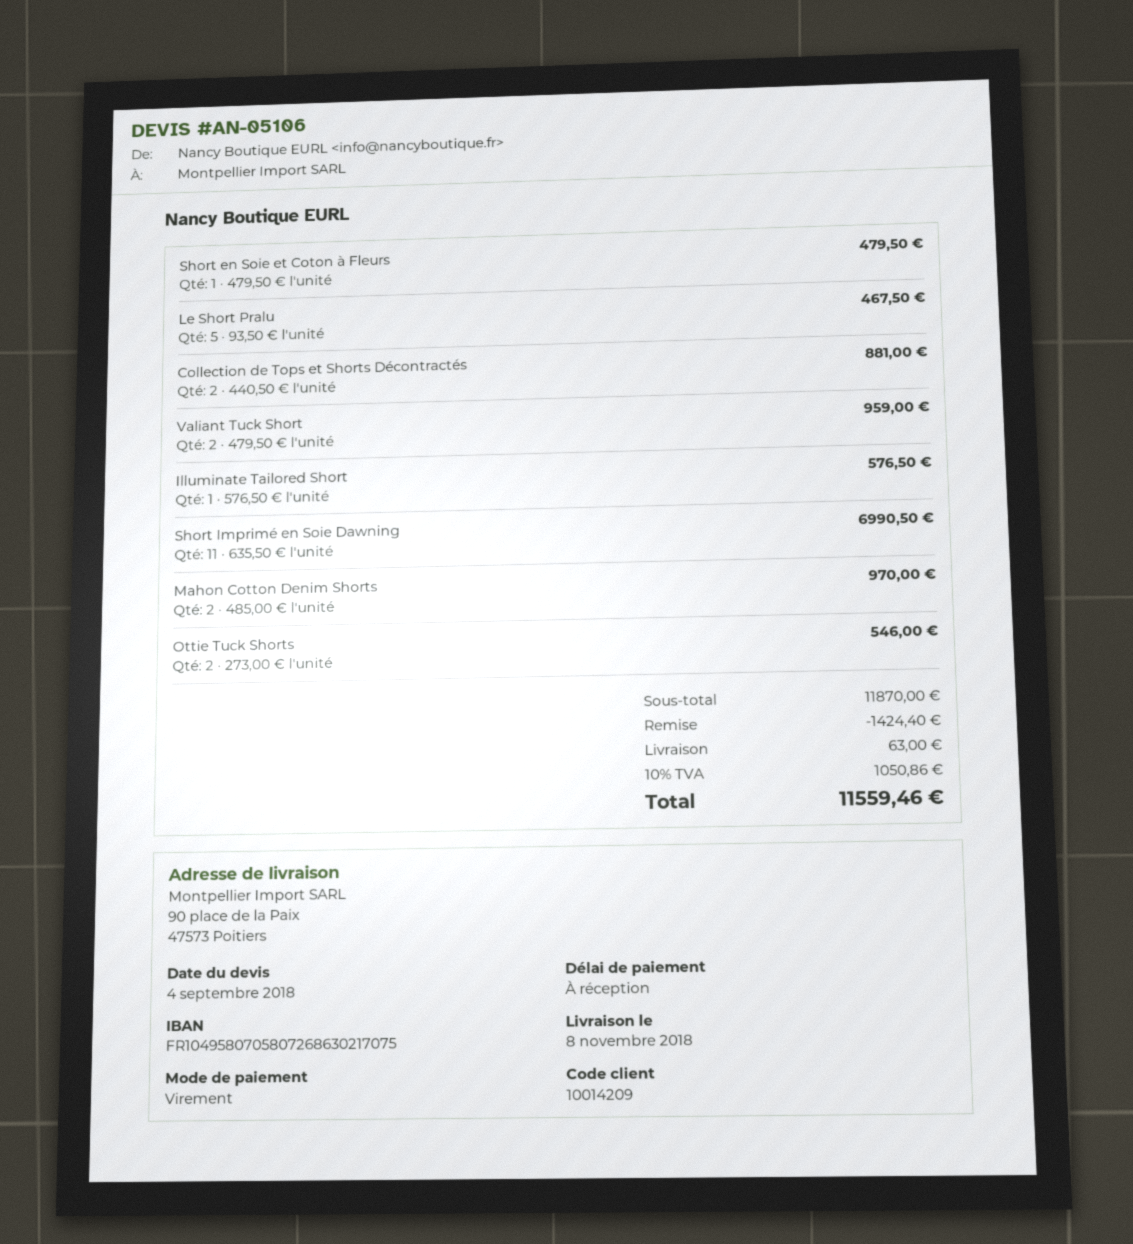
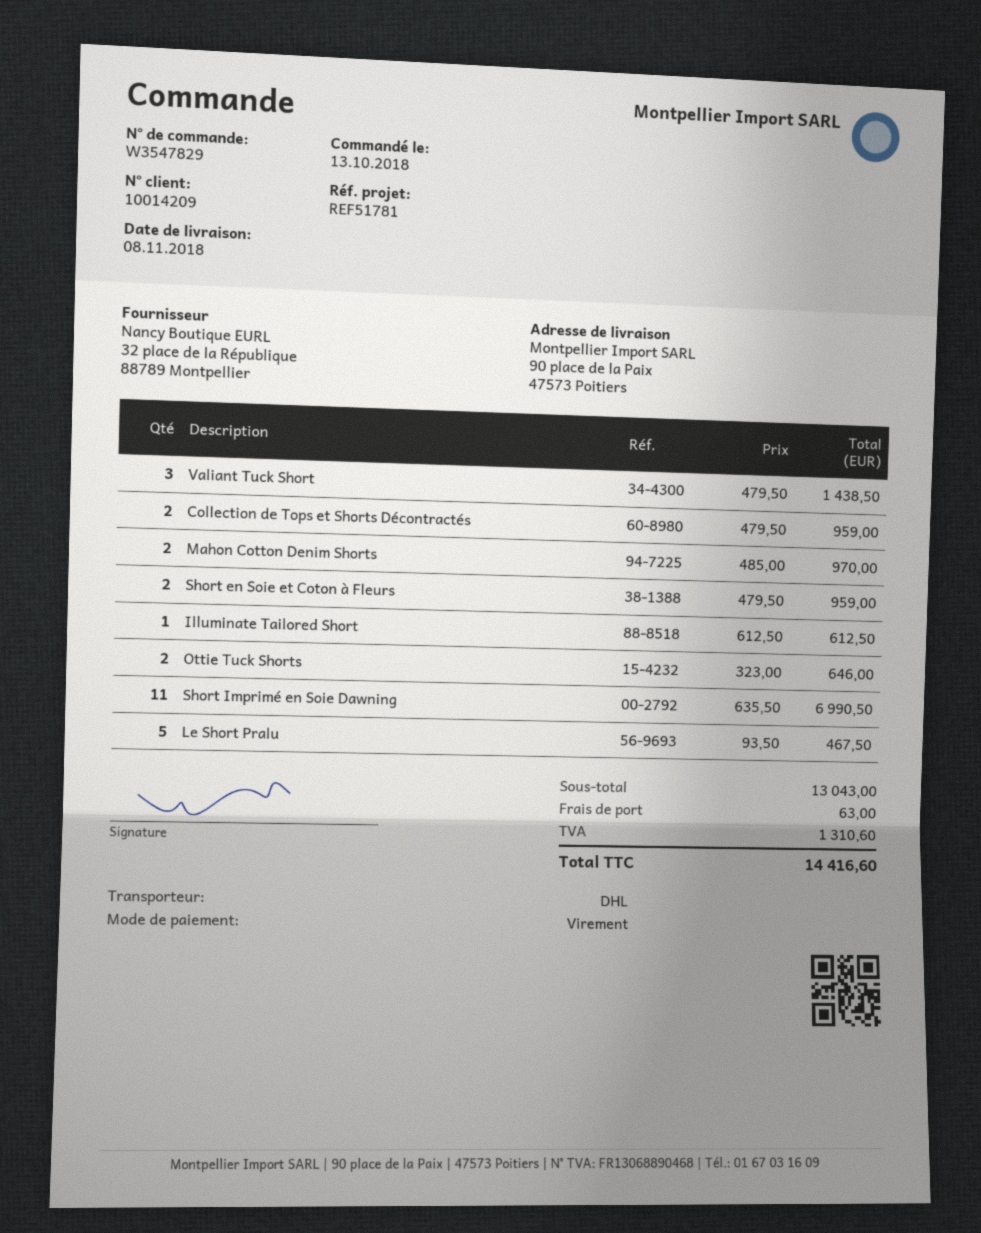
Short en Soie et Coton à Fleurs: 1 x 479.50 = 479.50 -> 2 x 479.50 = 959.00
Collection de Tops et Shorts Décontractés: 2 x 440.50 = 881.00 -> 2 x 479.50 = 959.00
Valiant Tuck Short: 2 x 479.50 = 959.00 -> 3 x 479.50 = 1438.50
Illuminate Tailored Short: 1 x 576.50 = 576.50 -> 1 x 612.50 = 612.50
Ottie Tuck Shorts: 2 x 273.00 = 546.00 -> 2 x 323.00 = 646.00
subtotal: 11870.00 -> 13043.00
discount: 1424.40 -> none
tax: 1050.86 -> 1310.60
total: 11559.46 -> 14416.60

